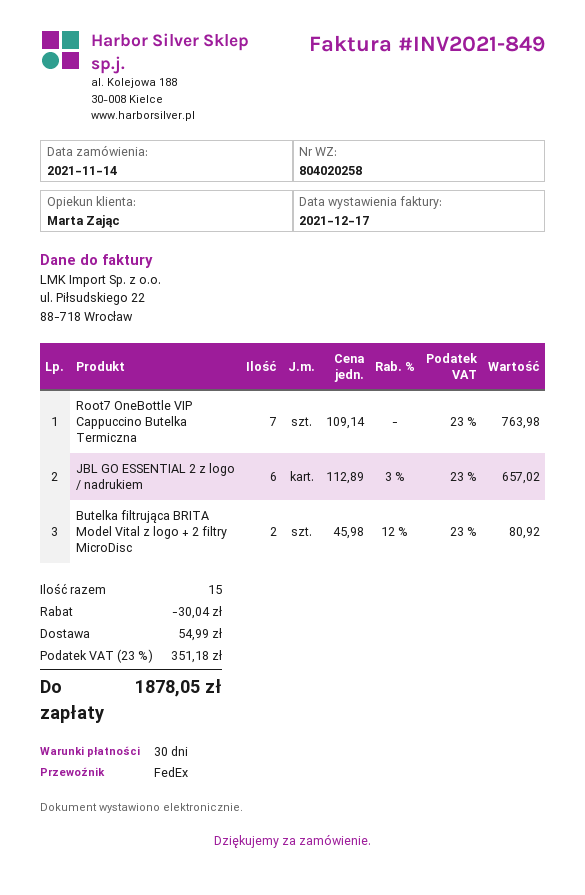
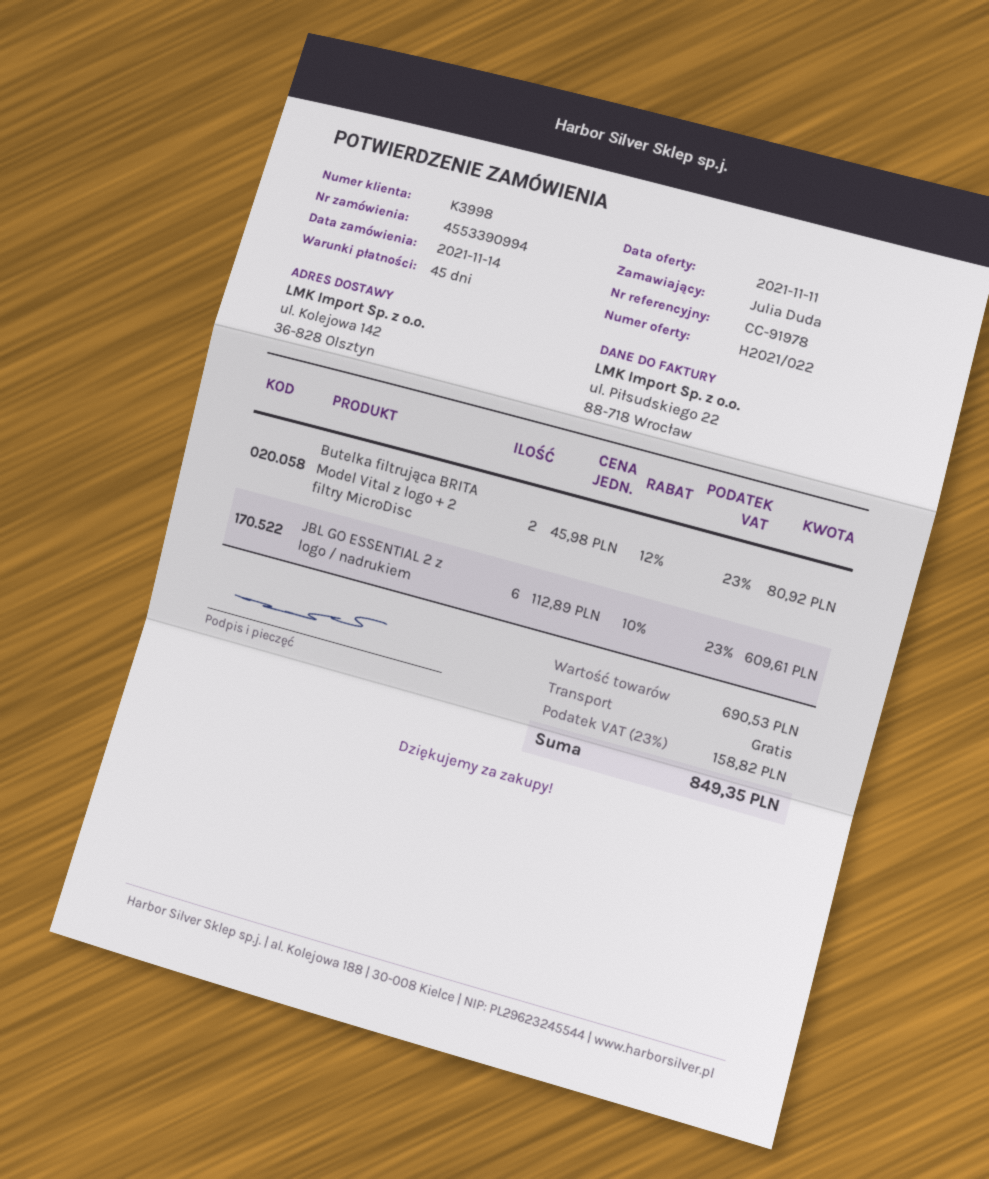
payment terms: 30 days -> 45 days
Root7 OneBottle VIP Cappuccino Butelka Termiczna: 7 x 109.14 = 763.98 -> none
JBL GO ESSENTIAL 2 z logo / nadrukiem: 6 x 112.89 - 3% = 657.02 -> 6 x 112.89 - 10% = 609.61
discount: 30.04 -> none
shipping: 54.99 -> 0.00
tax: 23% = 351.18 -> 23% = 158.82
total: 1878.05 -> 849.35

